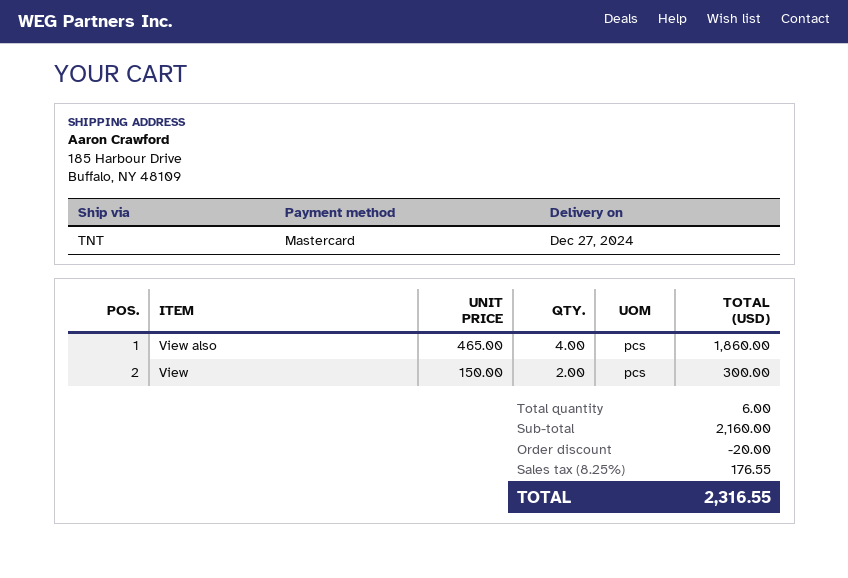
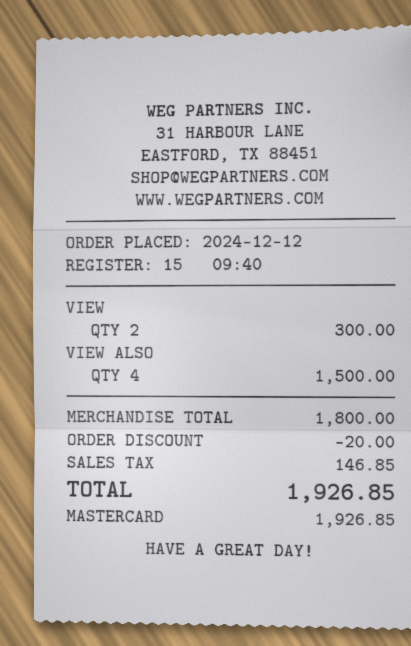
View also: 4 for 1860.00 -> 4 for 1500.00
subtotal: 2160.00 -> 1800.00
tax: 176.55 -> 146.85
total: 2316.55 -> 1926.85

